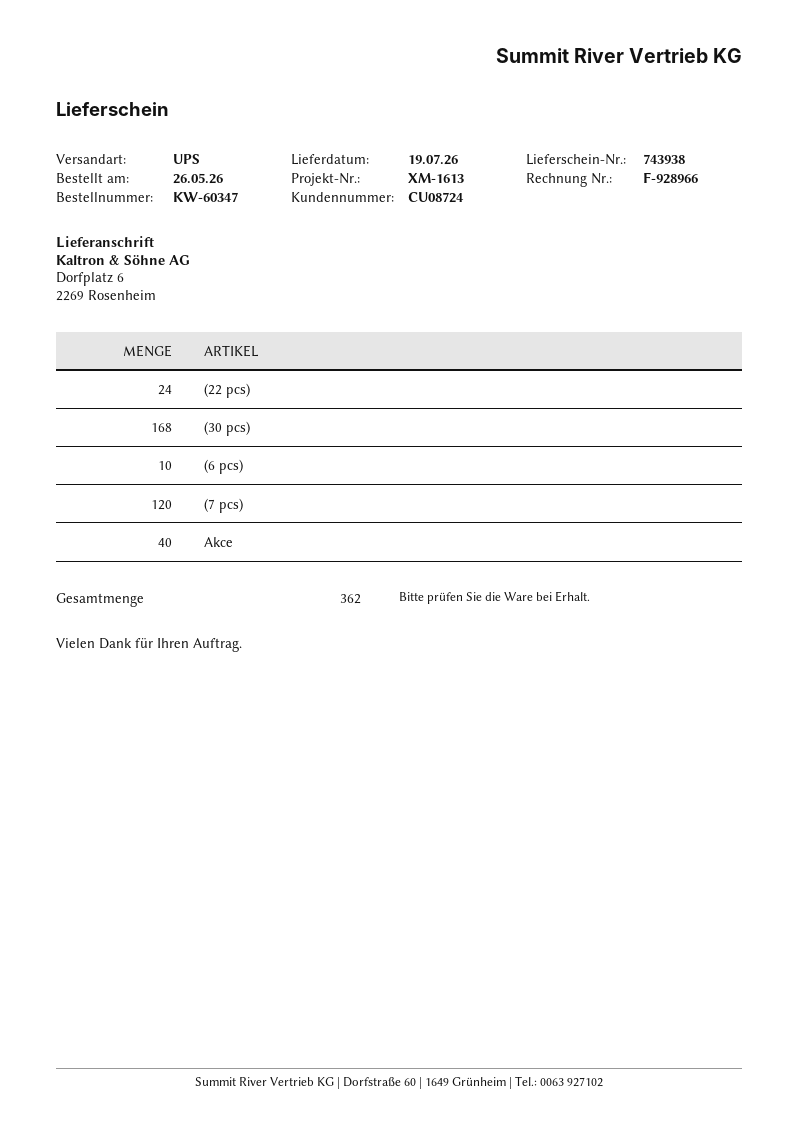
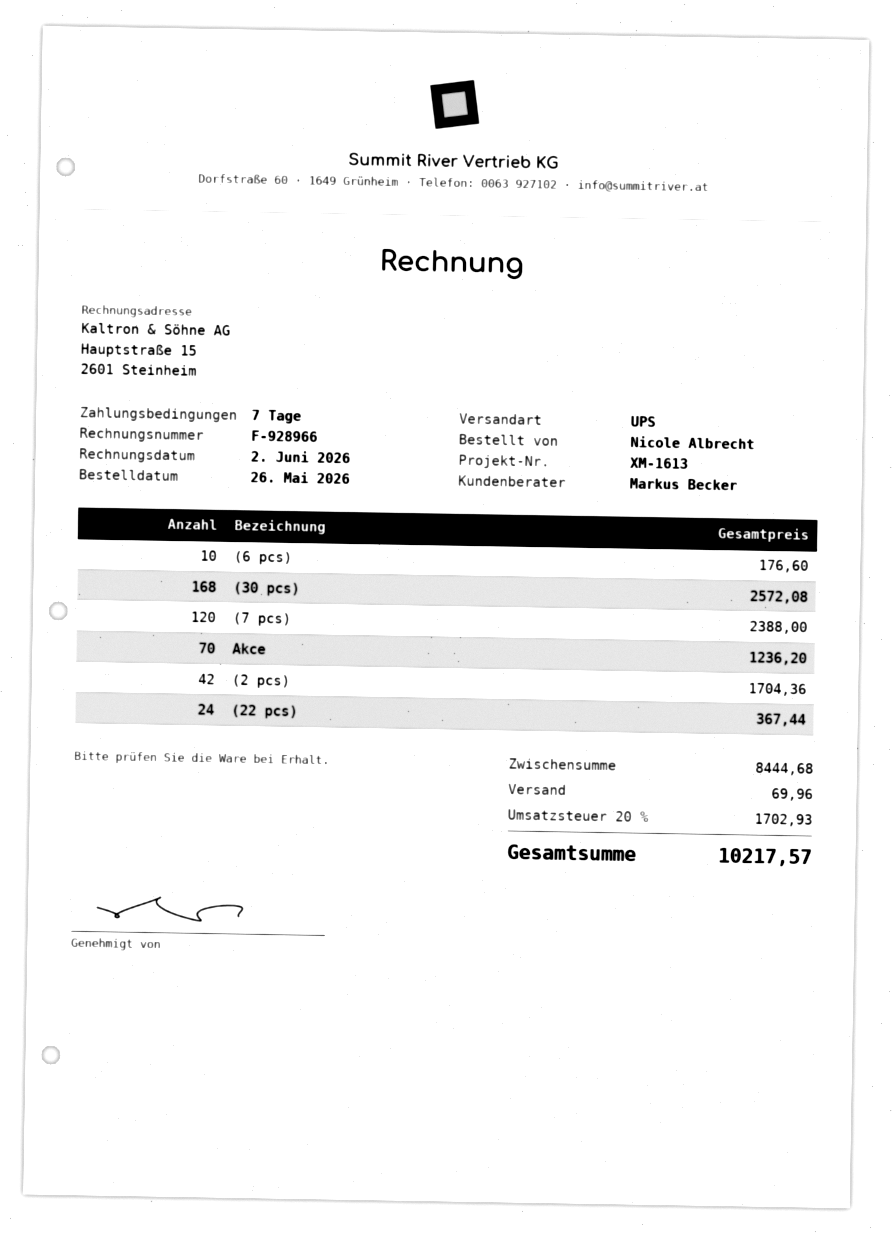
Akce: 40 -> 70
(2 pcs): none -> 42

